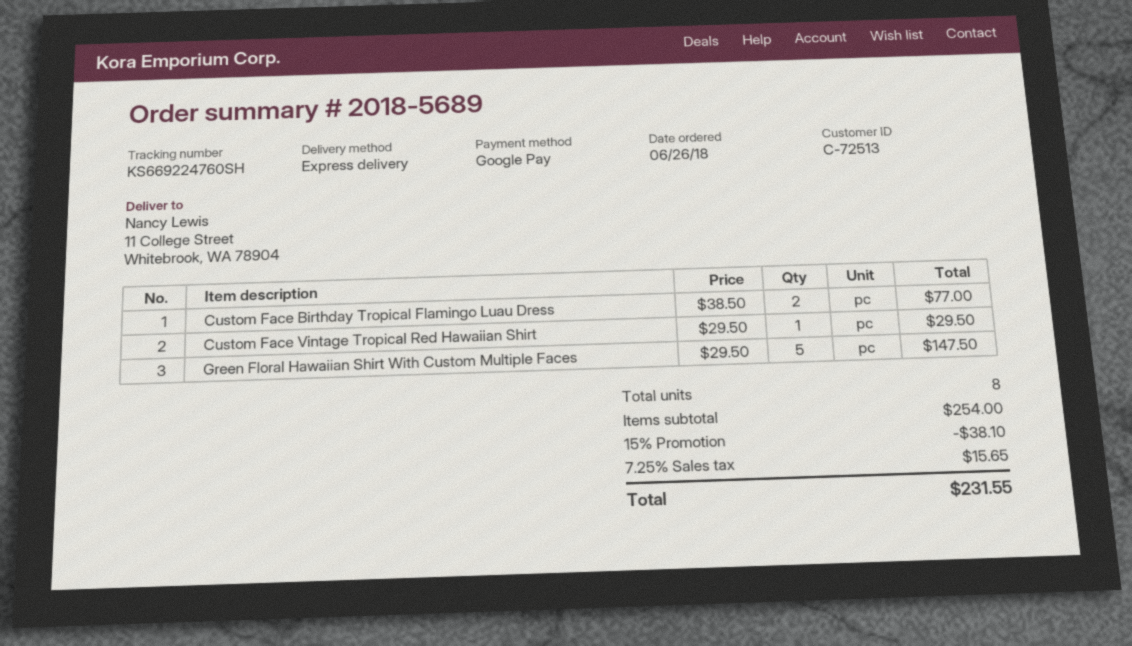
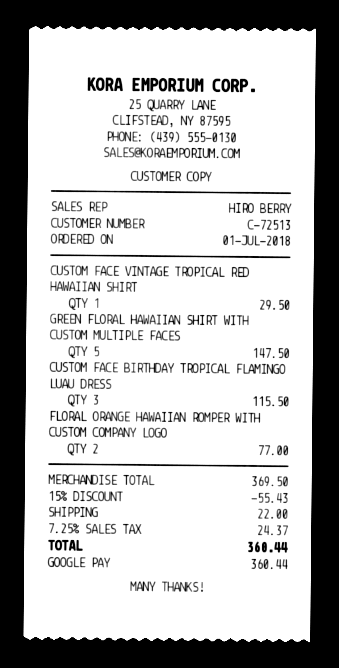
order date: 2018-06-26 -> 2018-07-01
Custom Face Birthday Tropical Flamingo Luau Dress: 2 for 77.00 -> 3 for 115.50
FLORAL ORANGE HAWAIIAN ROMPER WITH CUSTOM COMPANY LOGO: none -> 2 for 77.00
subtotal: 254.00 -> 369.50
discount: 15% = 38.10 -> 15% = 55.43
shipping: none -> 22.00
tax: 7.25% = 15.65 -> 7.25% = 24.37
total: 231.55 -> 360.44

